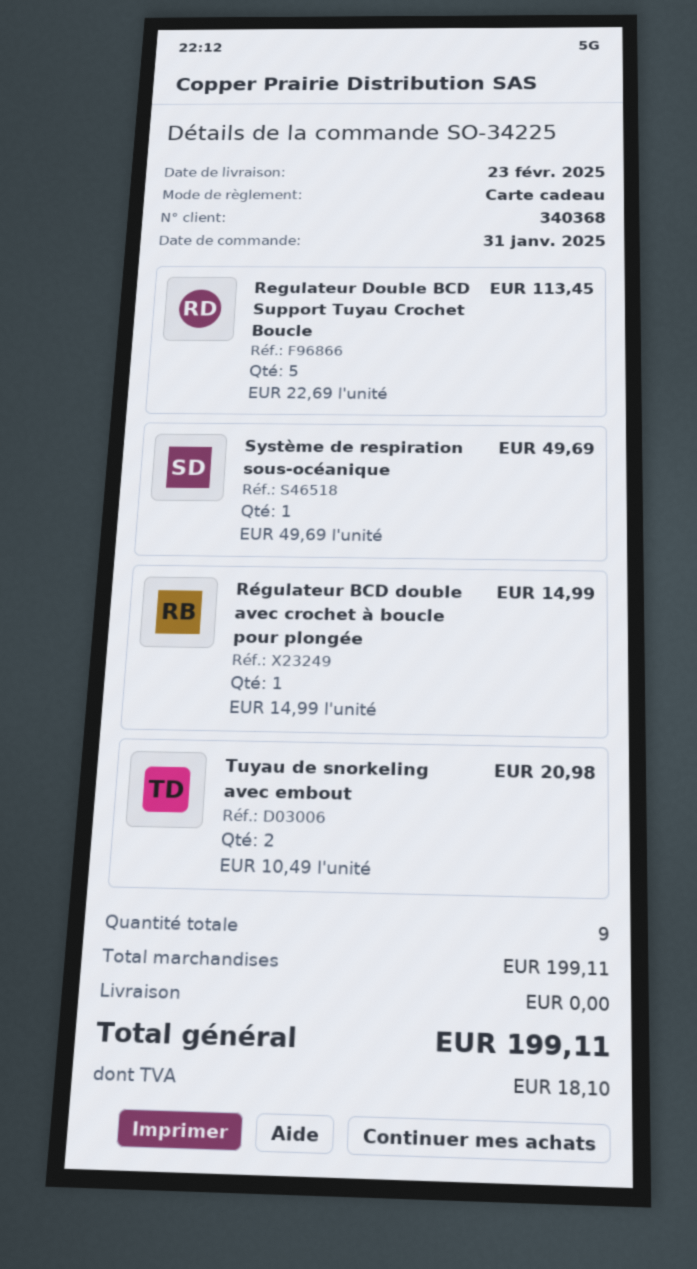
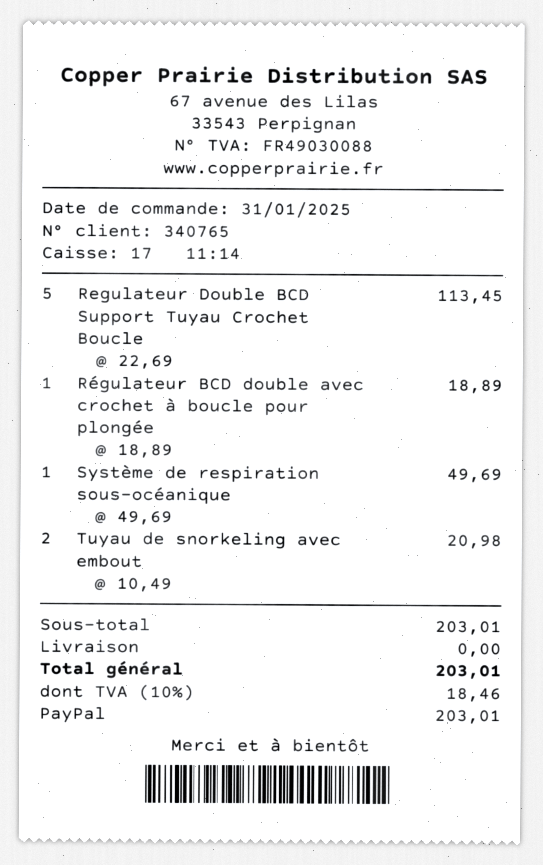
customer number: 340368 -> 340765
payment method: gift card -> PayPal
Régulateur BCD double avec crochet à boucle pour plongée: 1 x 14.99 = 14.99 -> 1 x 18.89 = 18.89
subtotal: 199.11 -> 203.01
tax: 18.10 -> 18.46
total: 199.11 -> 203.01

